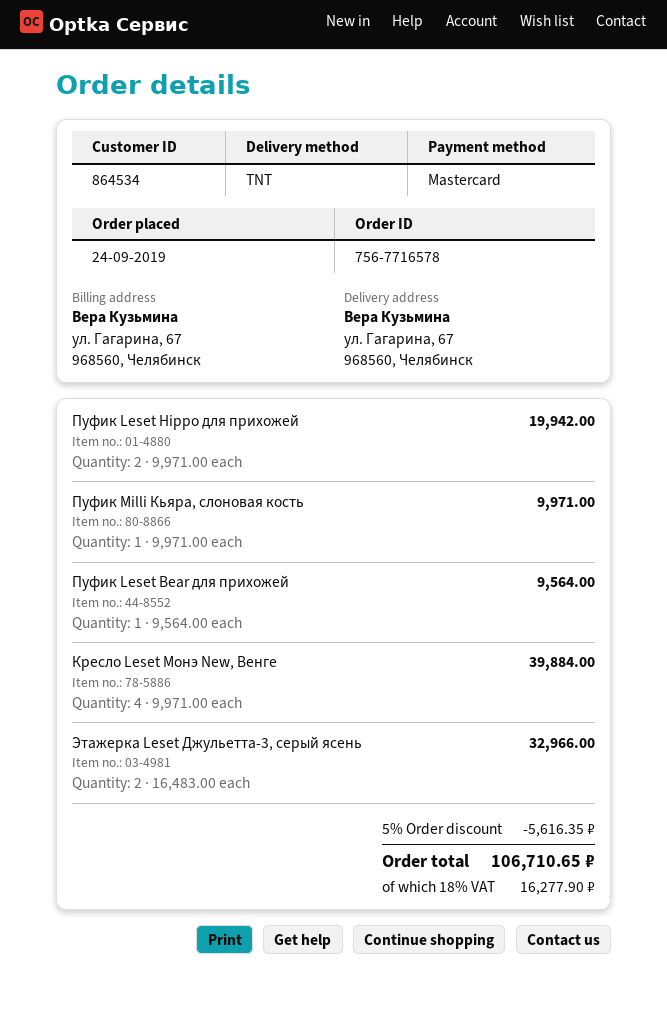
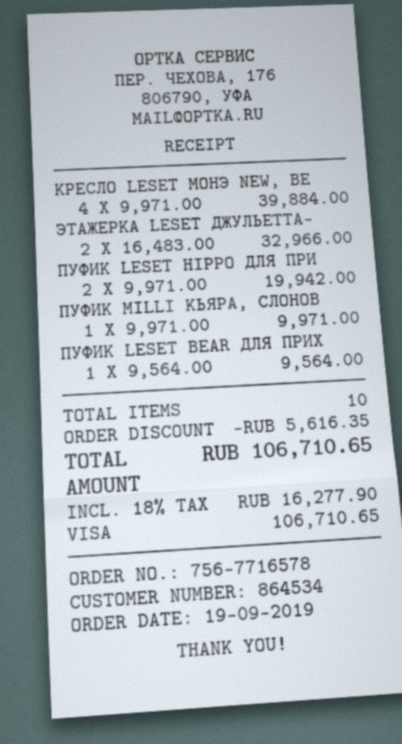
order date: 2019-09-24 -> 2019-09-19
payment method: Mastercard -> Visa

